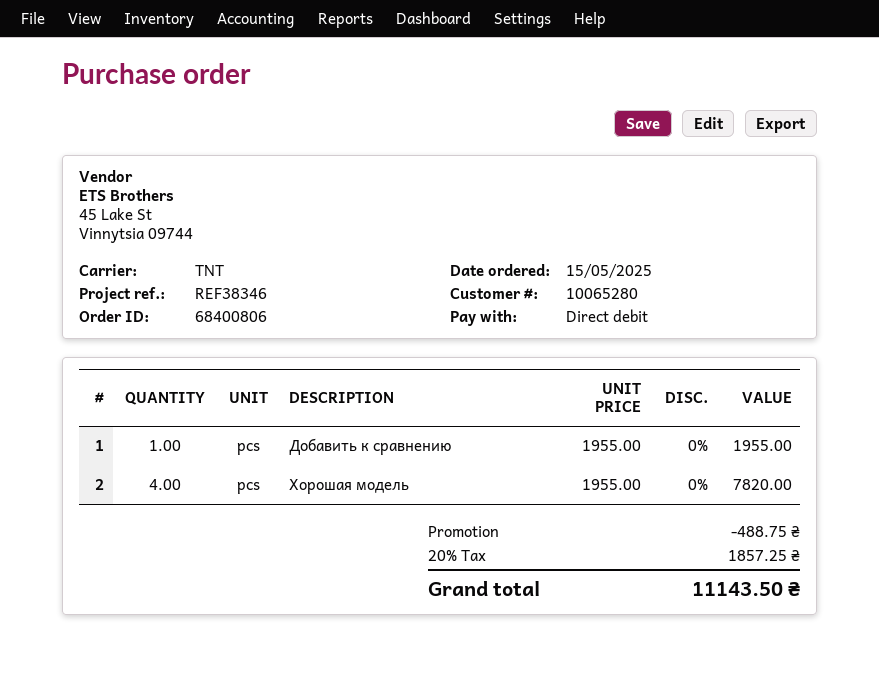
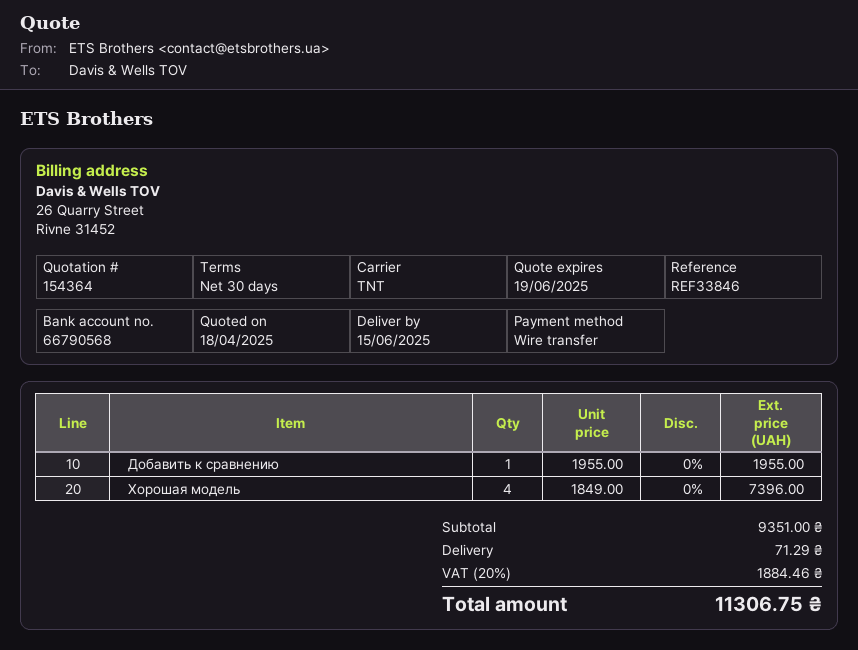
reference: REF38346 -> REF33846
payment method: direct debit -> bank transfer
Хорошая модель: 4 x 1955.00 = 7820.00 -> 4 x 1849.00 = 7396.00
discount: 488.75 -> none
shipping: none -> 71.29
tax: 20% = 1857.25 -> 20% = 1884.46
total: 11143.50 -> 11306.75

